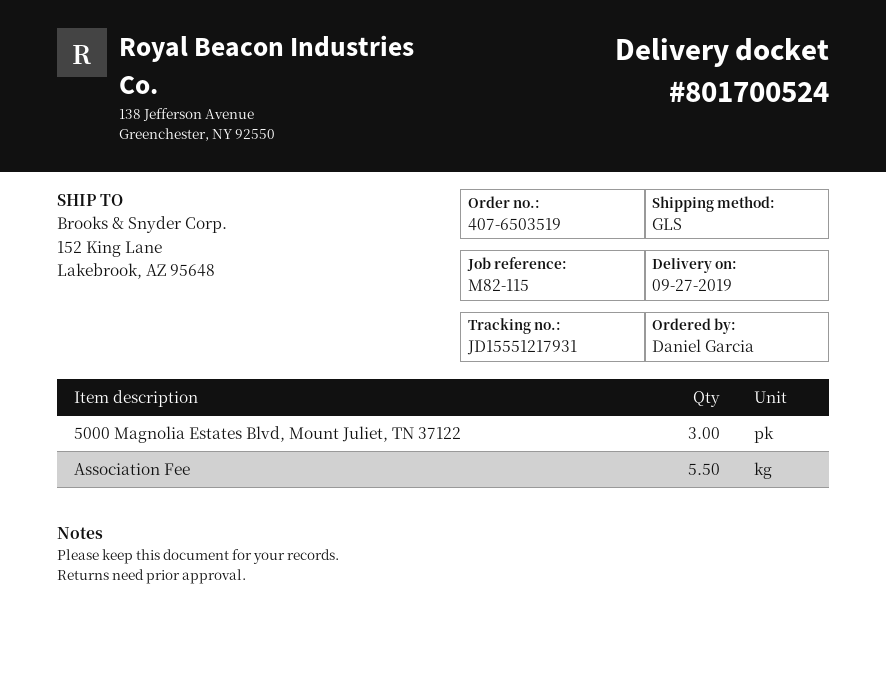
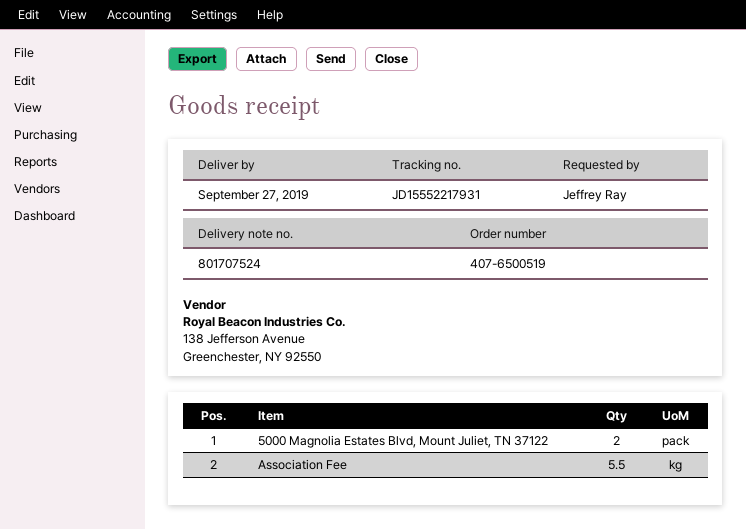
order number: 407-6503519 -> 407-6500519
delivery note number: 801700524 -> 801707524
ordered by: Daniel Garcia -> Jeffrey Ray
tracking number: JD15551217931 -> JD15552217931
5000 Magnolia Estates Blvd, Mount Juliet, TN 37122: 3 -> 2

